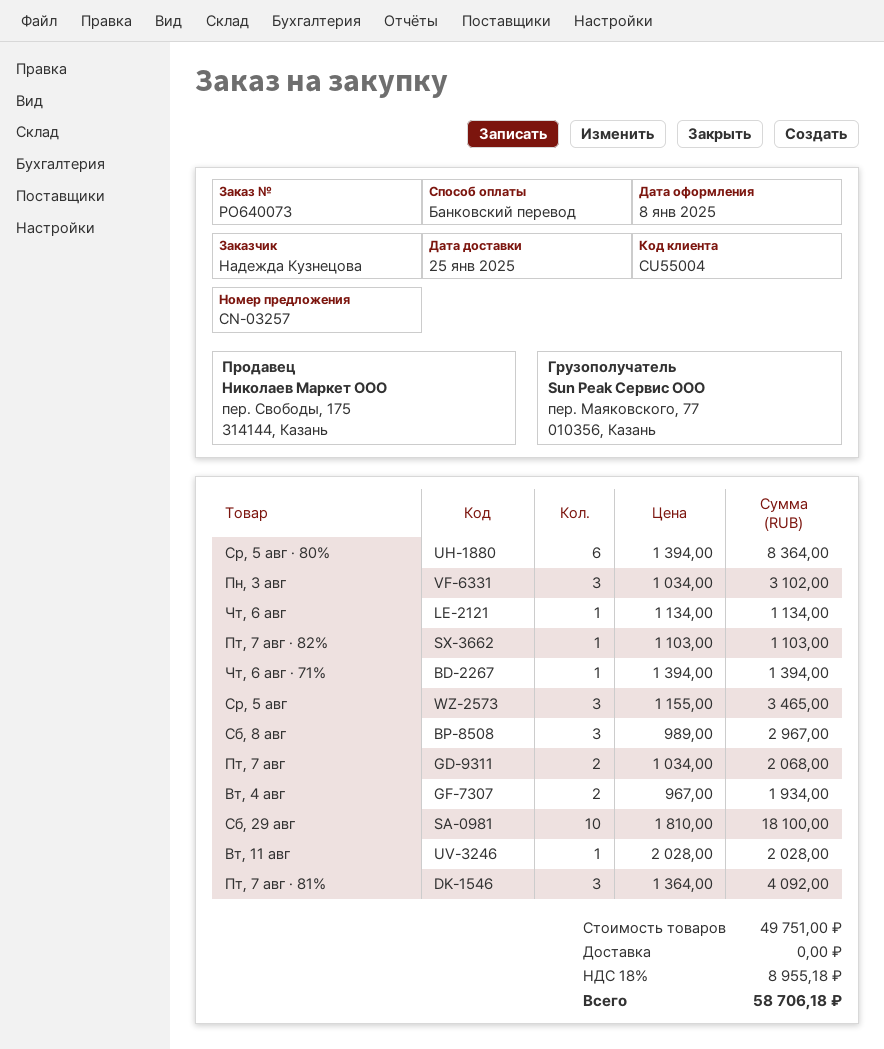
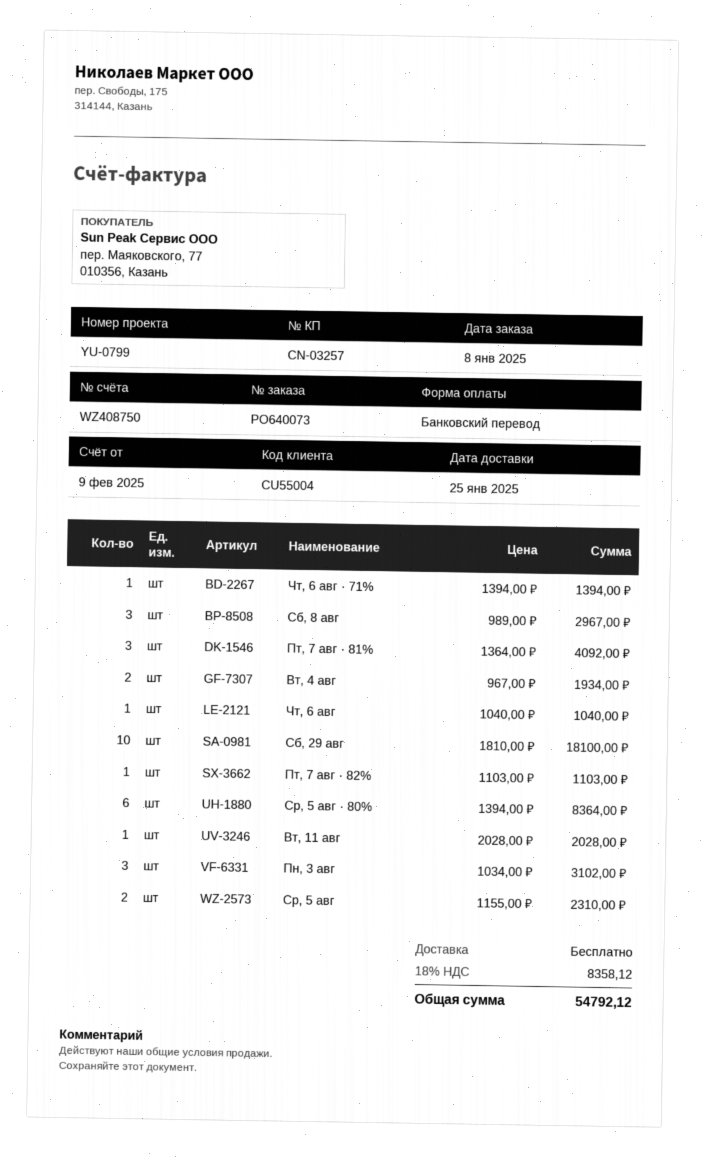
Чт, 6 авг: 1 x 1134.00 = 1134.00 -> 1 x 1040.00 = 1040.00
Ср, 5 авг: 3 x 1155.00 = 3465.00 -> 2 x 1155.00 = 2310.00
Пт, 7 авг: 2 x 1034.00 = 2068.00 -> none
tax: 18% = 8955.18 -> 18% = 8358.12
total: 58706.18 -> 54792.12

